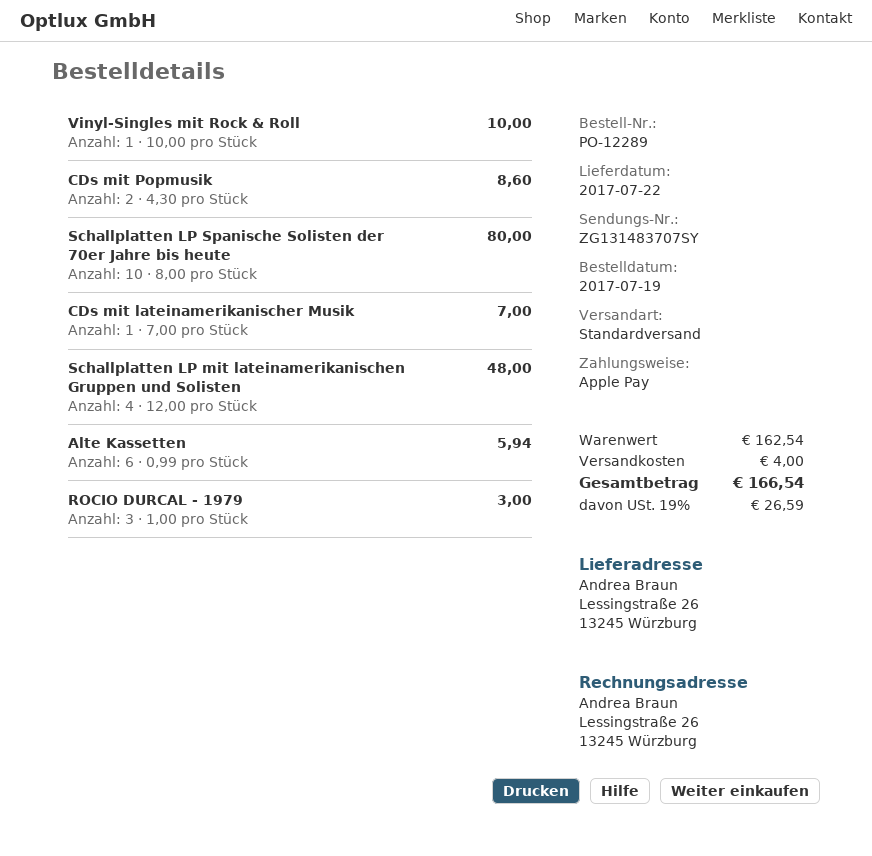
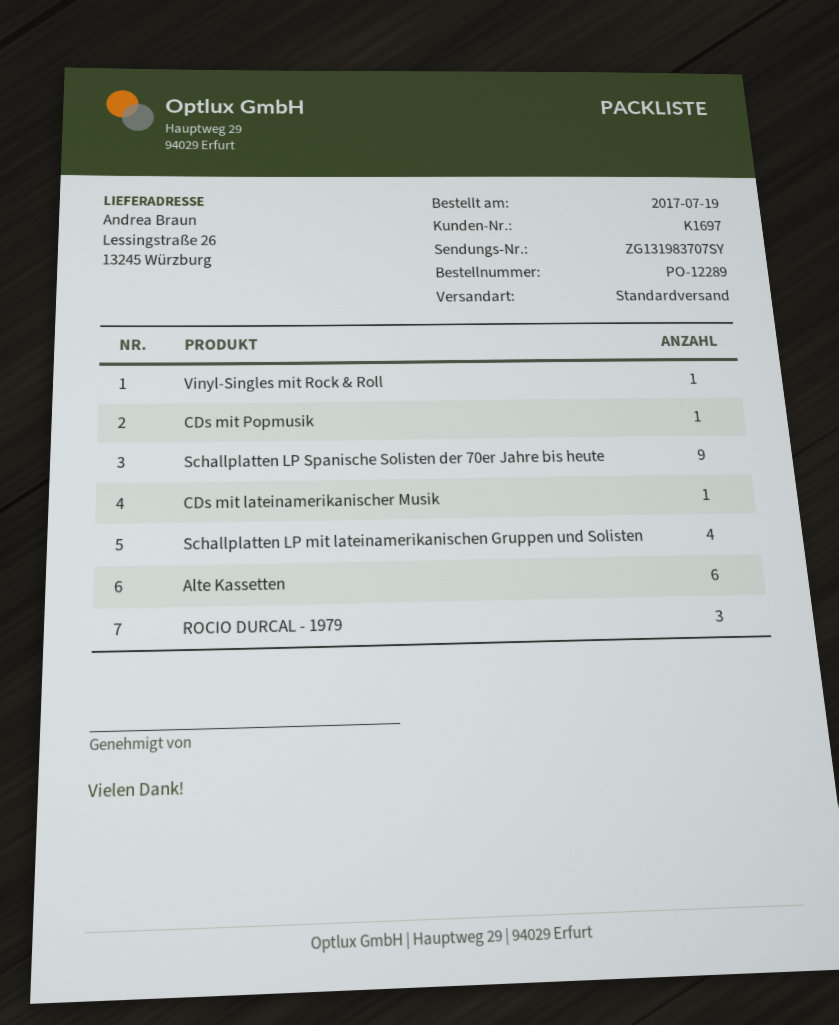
tracking number: ZG131483707SY -> ZG131983707SY
CDs mit Popmusik: 2 -> 1
Schallplatten LP Spanische Solisten der 70er Jahre bis heute: 10 -> 9

